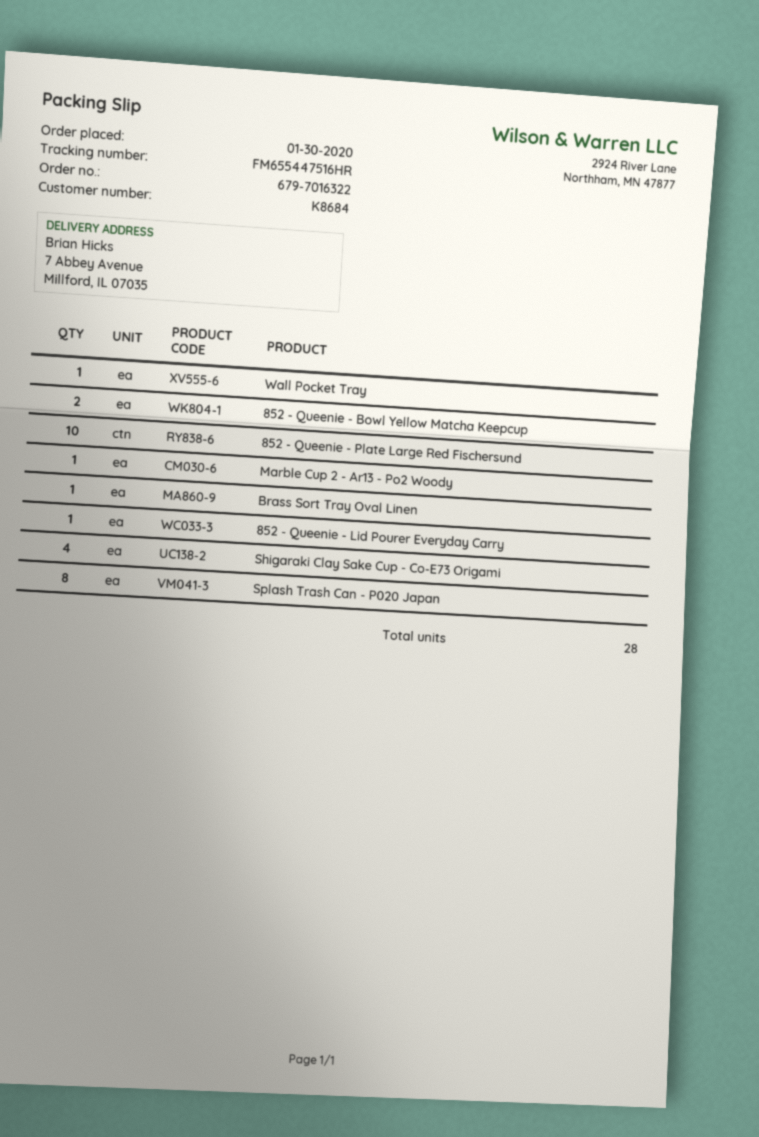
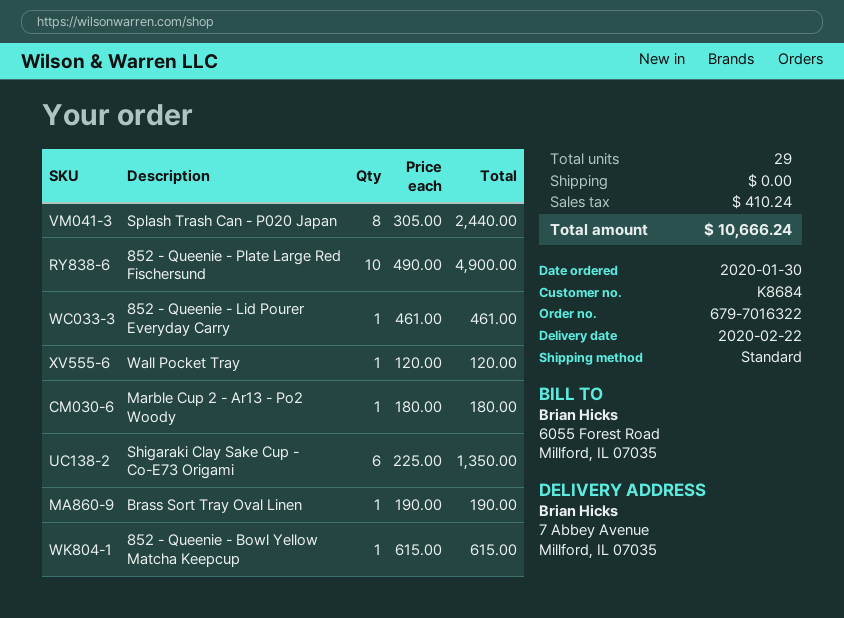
852 - Queenie - Bowl Yellow Matcha Keepcup: 2 -> 1
Shigaraki Clay Sake Cup - Co-E73 Origami: 4 -> 6
total quantity: 28 -> 29

